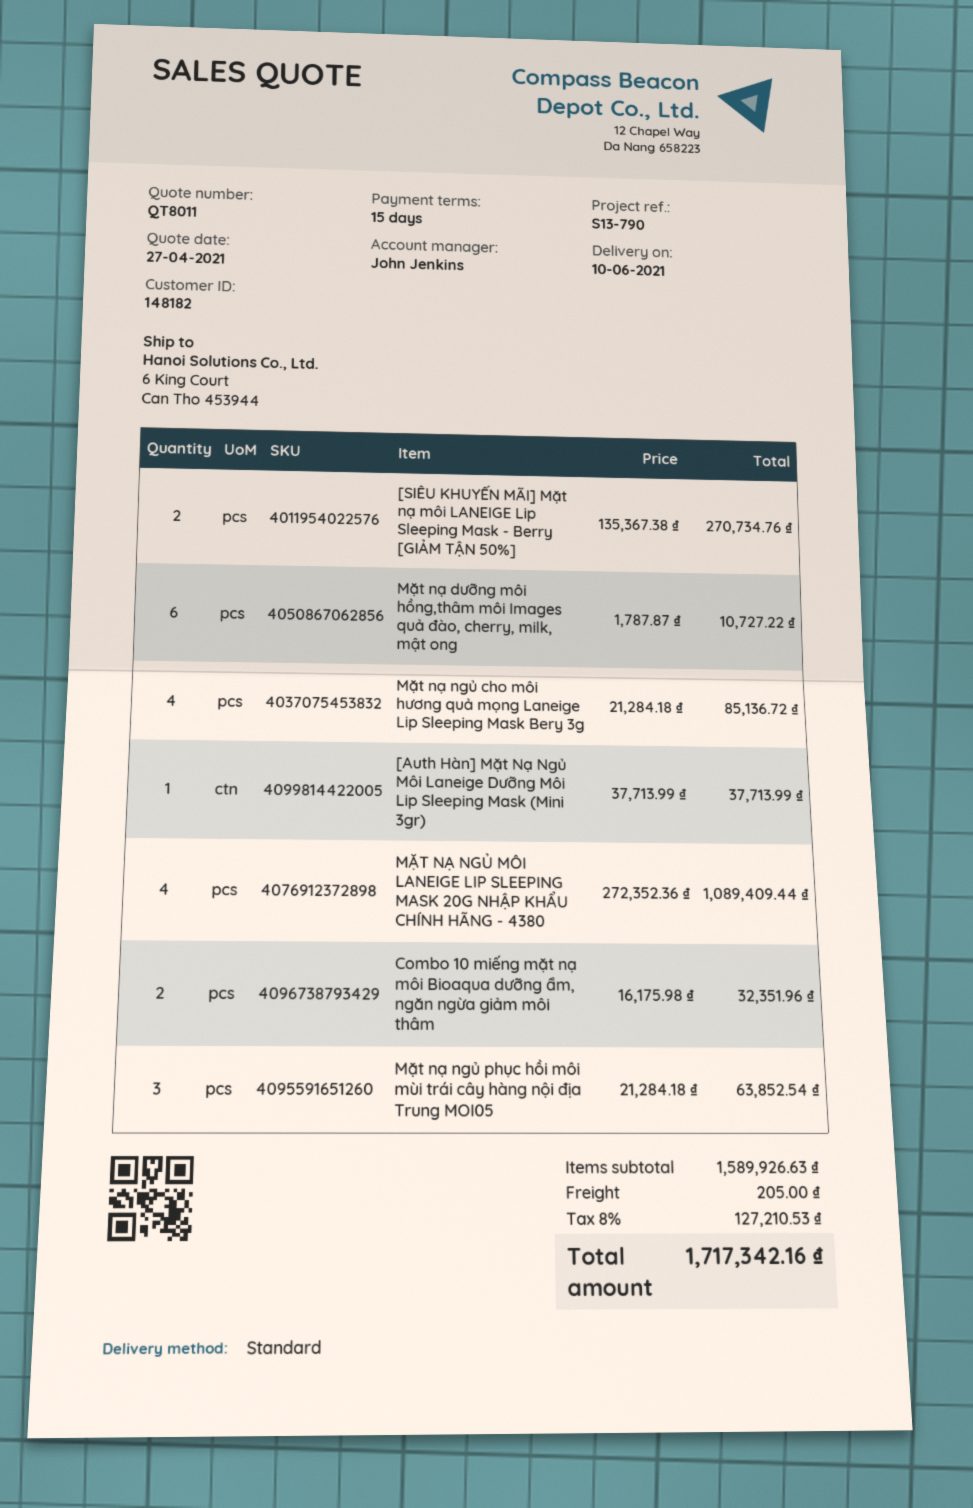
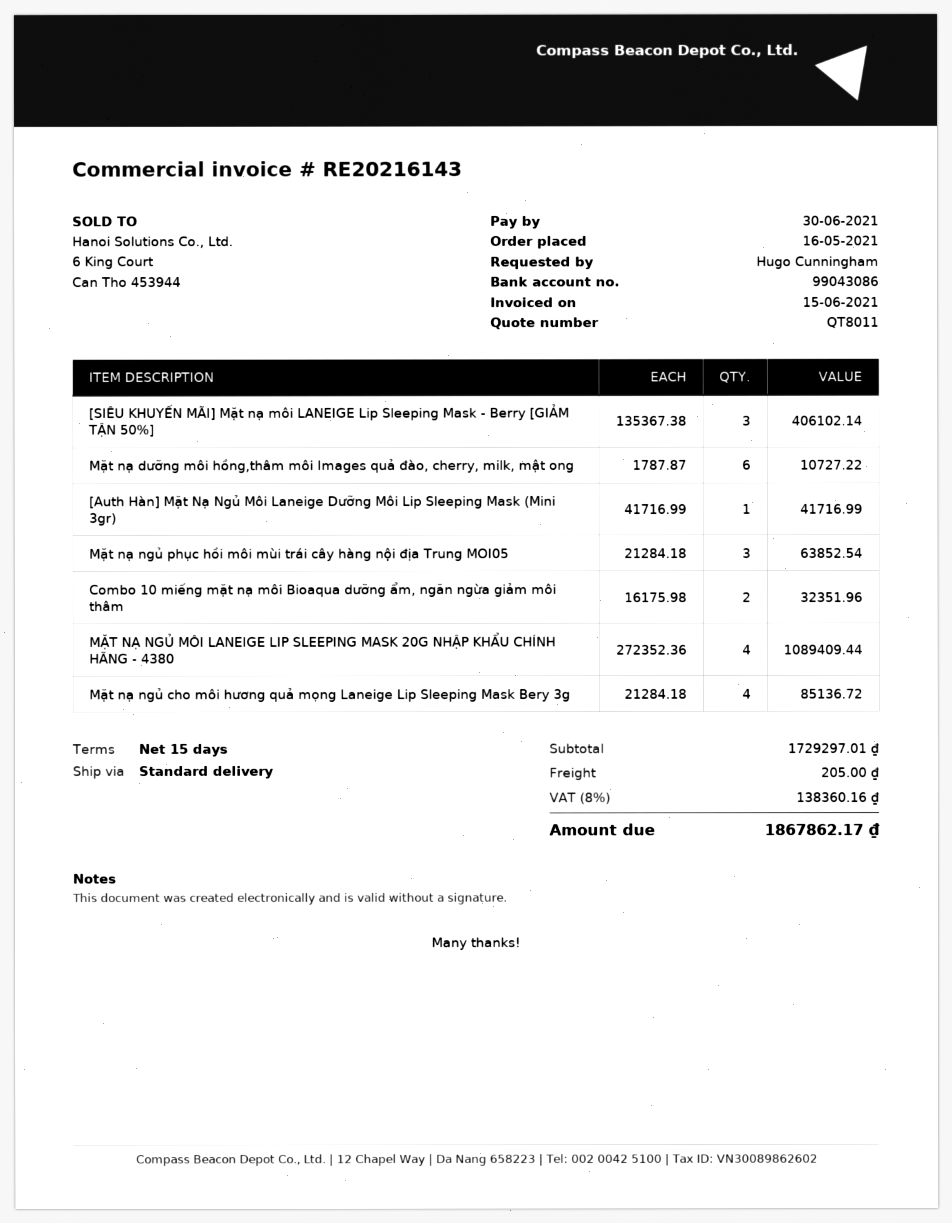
[SIÊU KHUYẾN MÃI] Mặt nạ môi LANEIGE Lip Sleeping Mask - Berry [GIẢM TẬN 50%]: 2 x 135367.38 = 270734.76 -> 3 x 135367.38 = 406102.14
[Auth Hàn] Mặt Nạ Ngủ Môi Laneige Dưỡng Môi Lip Sleeping Mask (Mini 3gr): 1 x 37713.99 = 37713.99 -> 1 x 41716.99 = 41716.99
subtotal: 1589926.63 -> 1729297.01
tax: 8% = 127210.53 -> 8% = 138360.16
total: 1717342.16 -> 1867862.17

